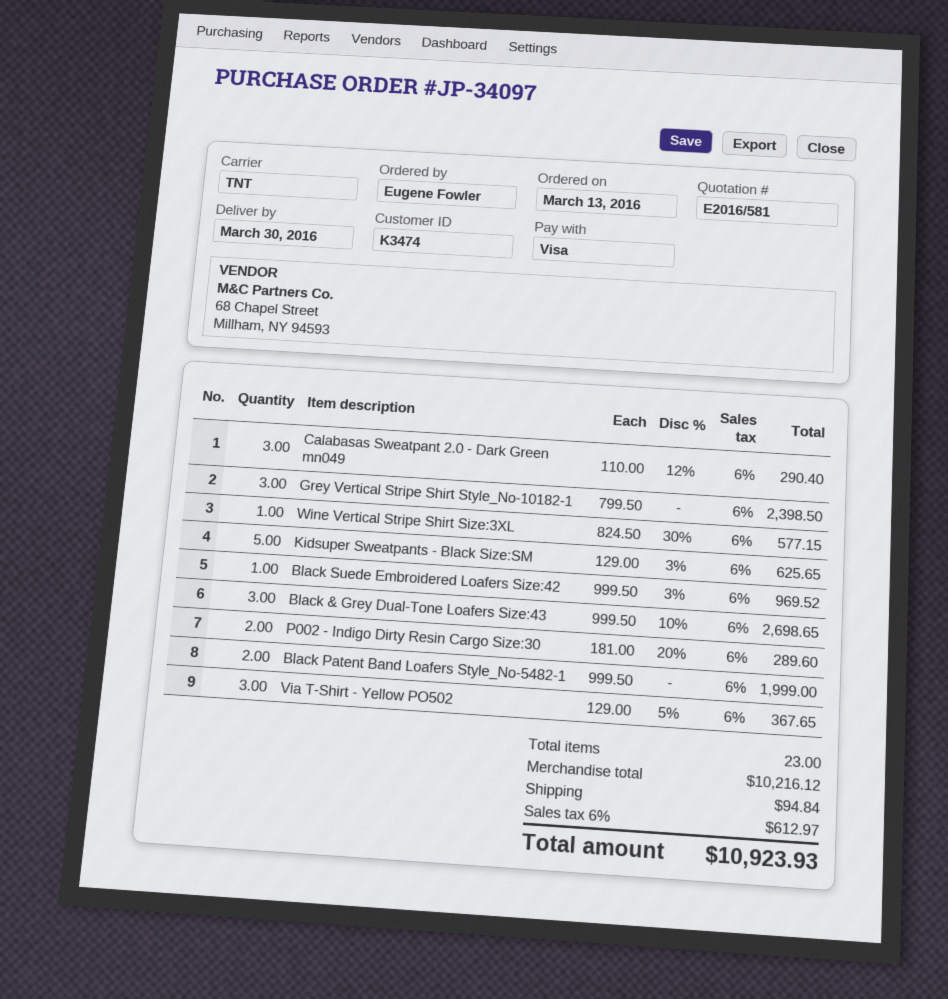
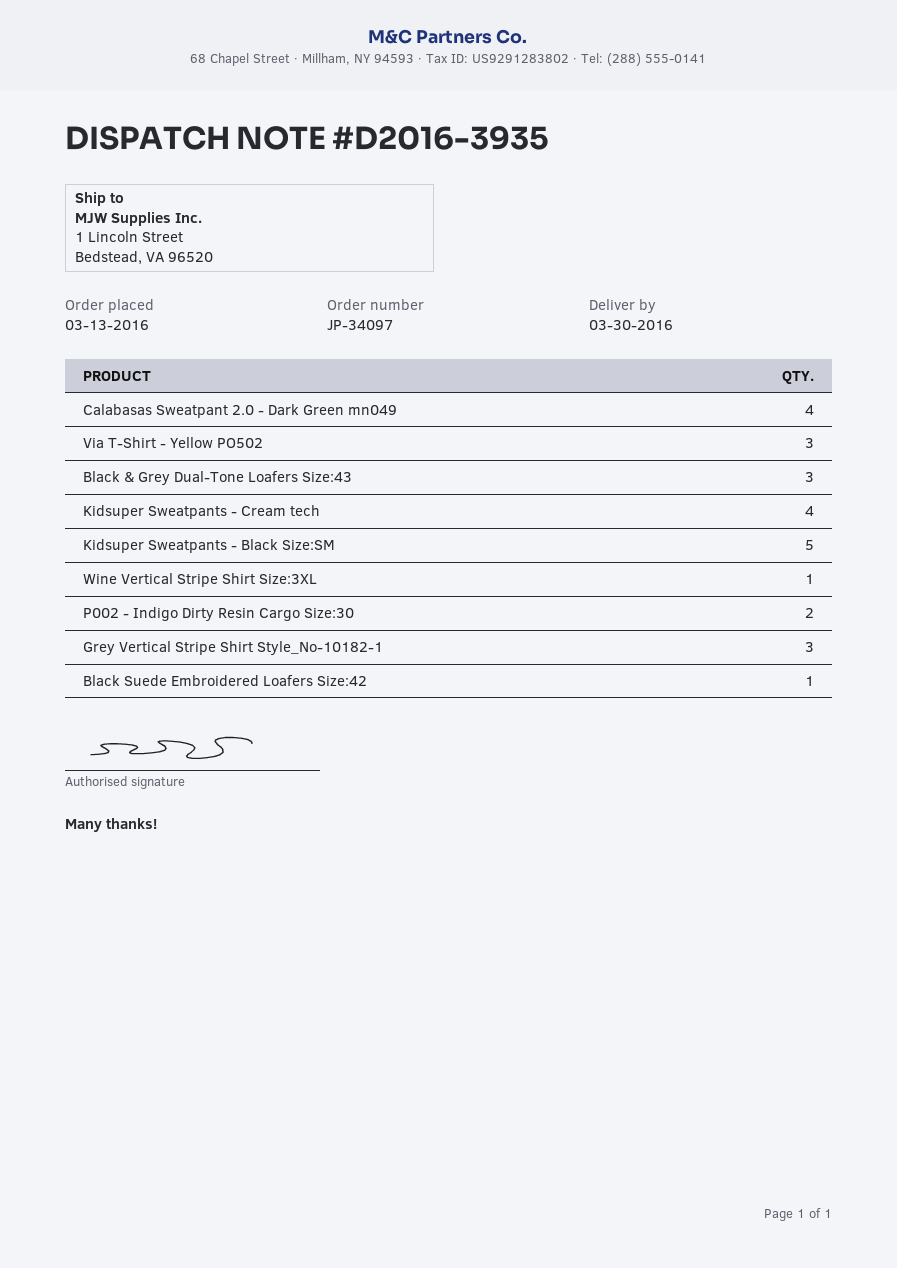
Calabasas Sweatpant 2.0 - Dark Green mn049: 3 -> 4
Black Patent Band Loafers Style_No-5482-1: 2 -> none
Kidsuper Sweatpants - Cream tech: none -> 4

